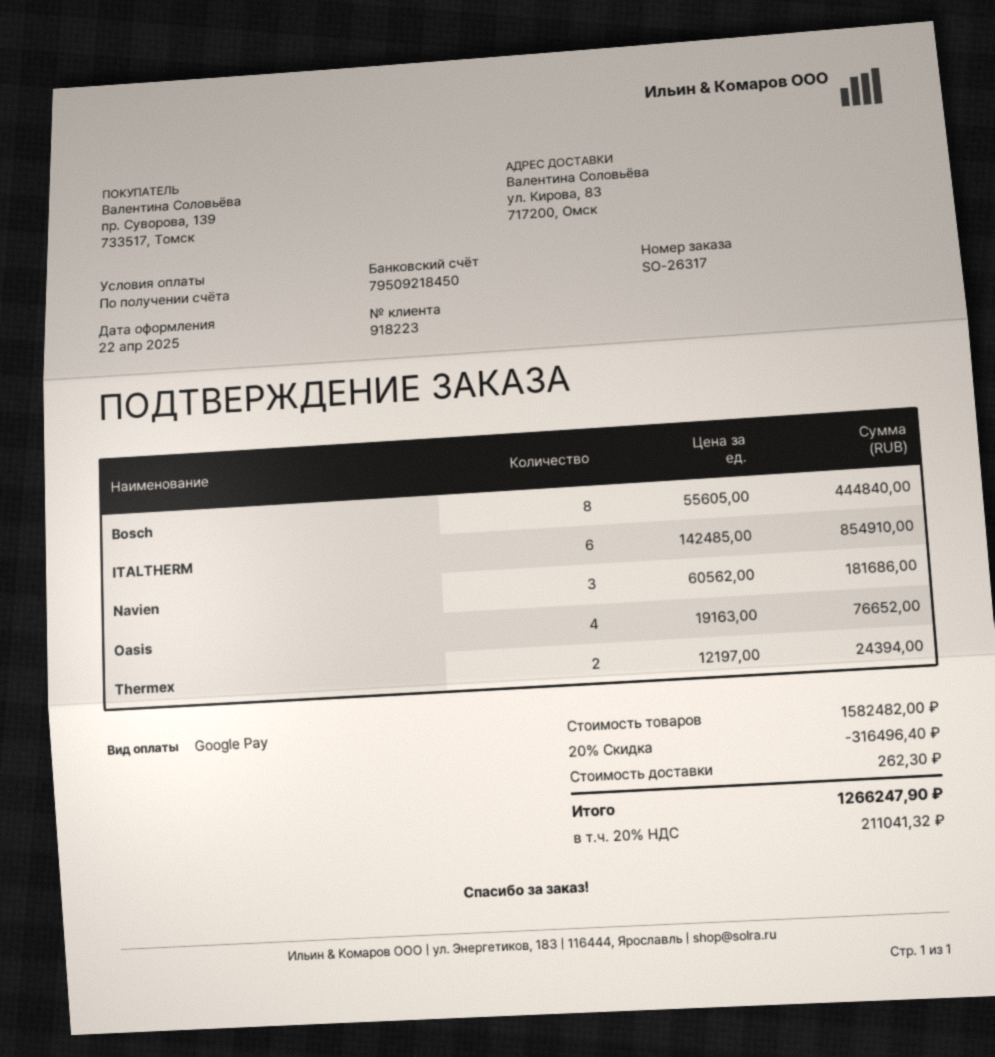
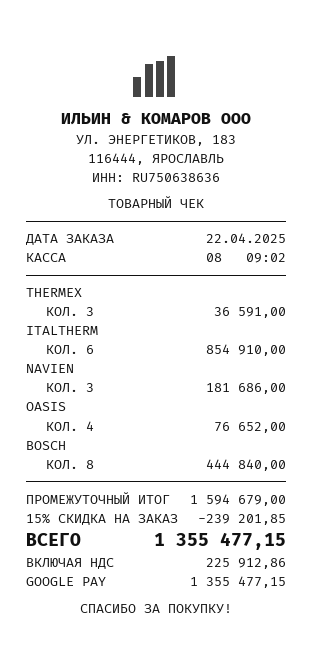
Thermex: 2 for 24394.00 -> 3 for 36591.00
subtotal: 1582482.00 -> 1594679.00
discount: 20% = 316496.40 -> 15% = 239201.85
shipping: 262.30 -> none
tax: 211041.32 -> 225912.86
total: 1266247.90 -> 1355477.15

